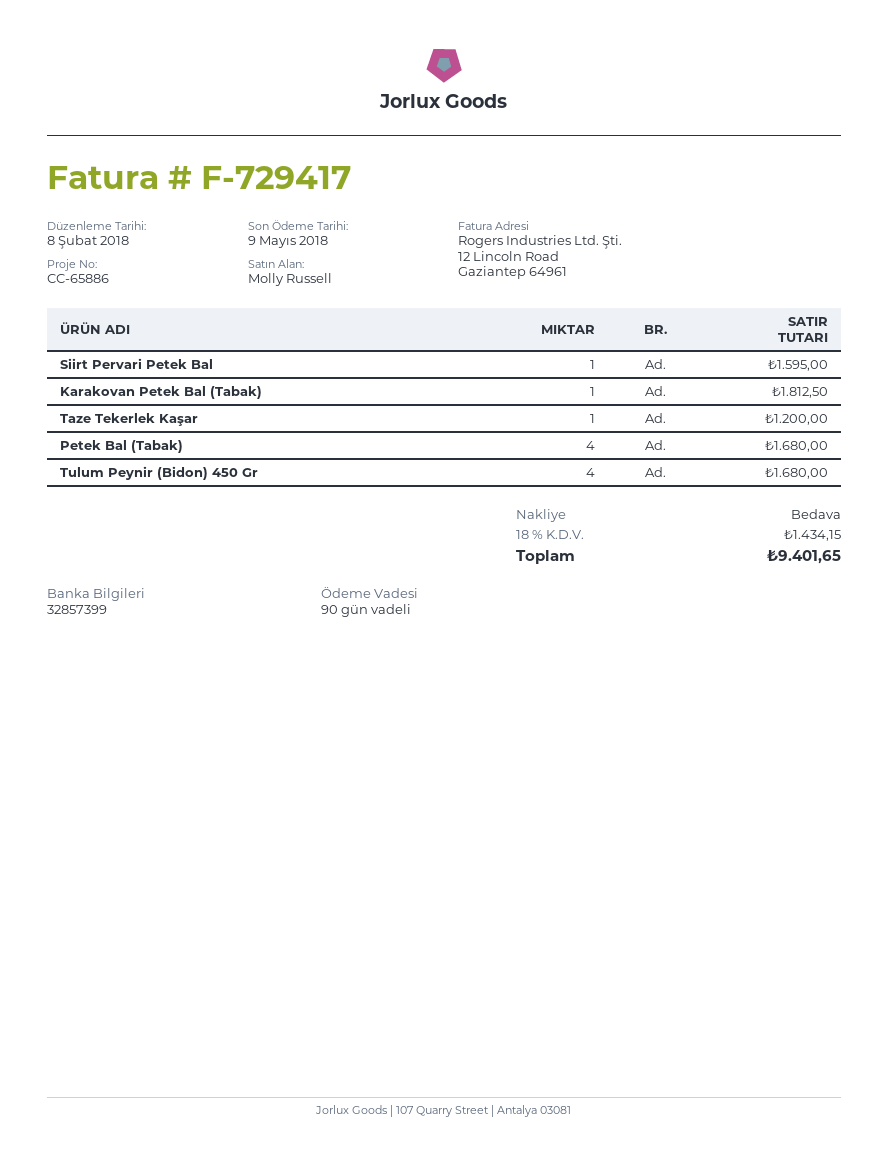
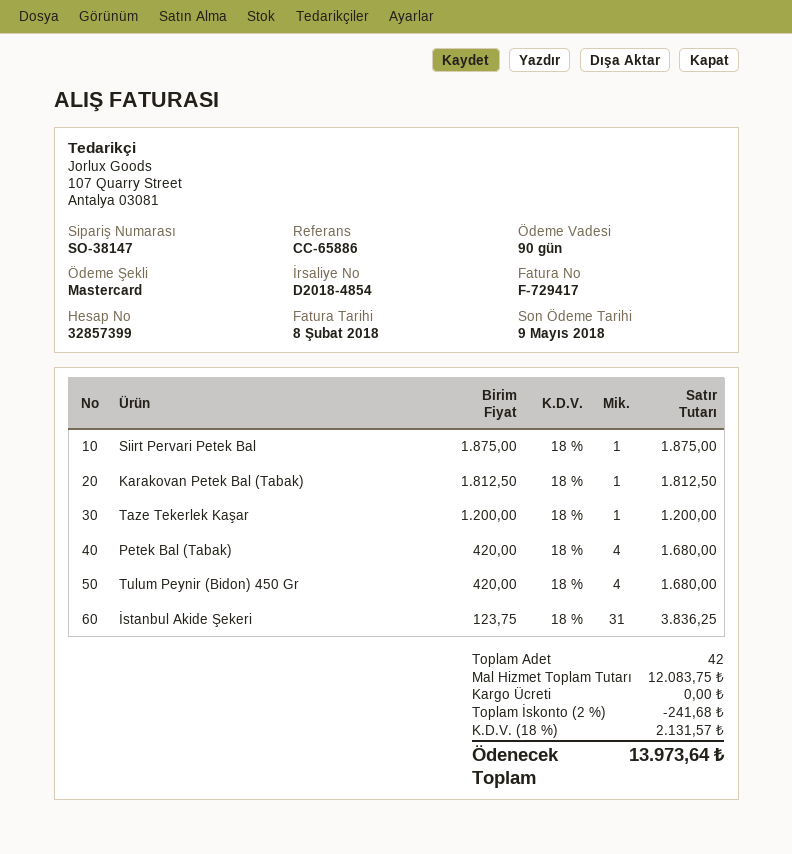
Siirt Pervari Petek Bal: 1 for 1595.00 -> 1 for 1875.00
İstanbul Akide Şekeri: none -> 31 for 3836.25
discount: none -> 2% = 241.68
tax: 18% = 1434.15 -> 18% = 2131.57
total: 9401.65 -> 13973.64

